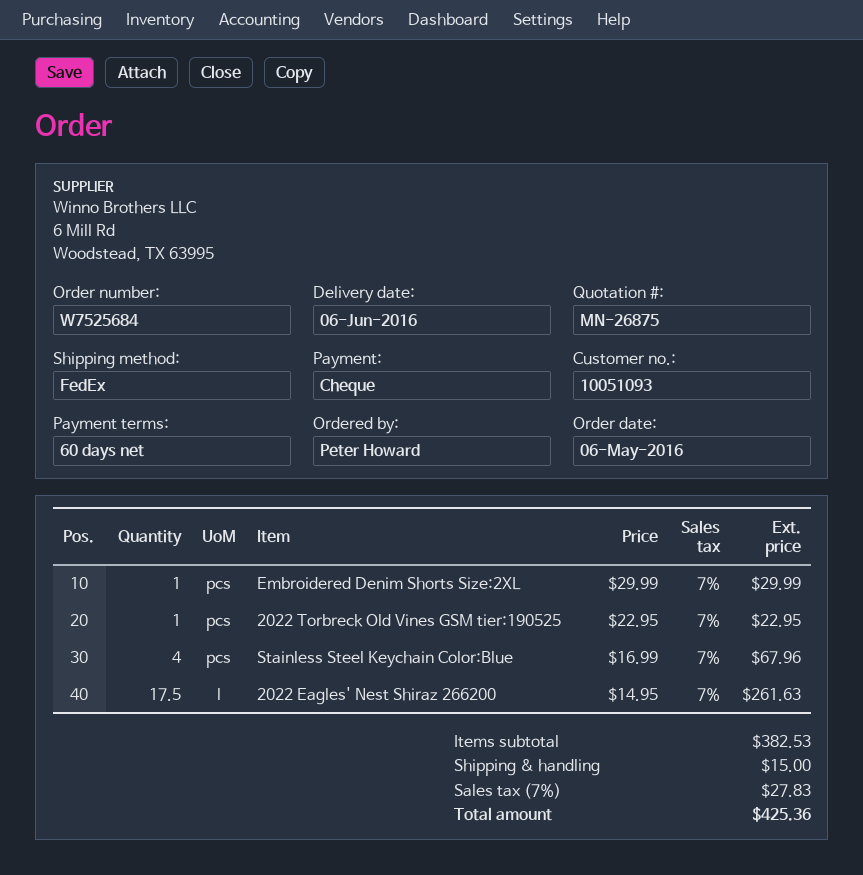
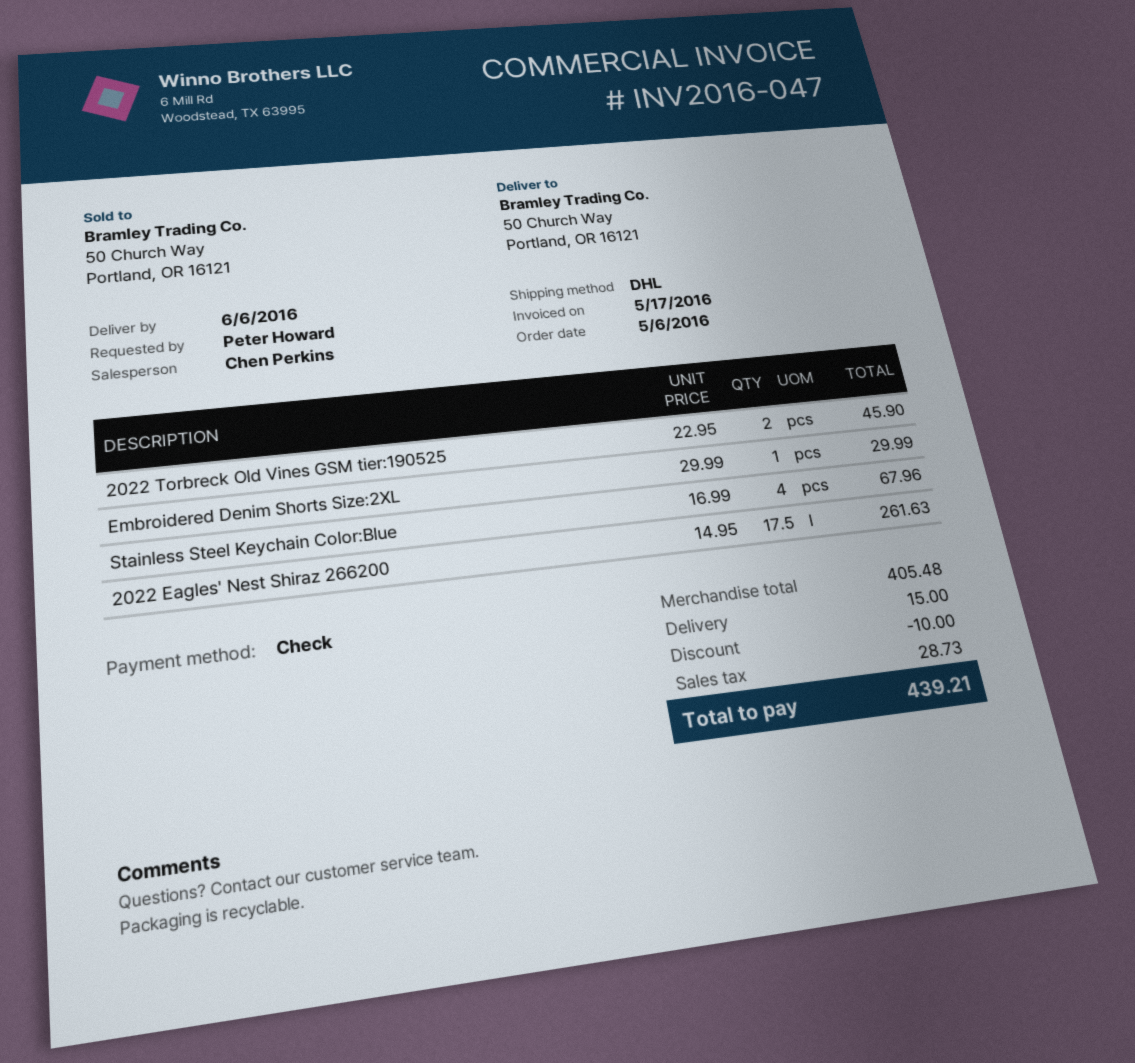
shipping method: FedEx -> DHL
2022 Torbreck Old Vines GSM tier:190525: 1 x 22.95 = 22.95 -> 2 x 22.95 = 45.90
subtotal: 382.53 -> 405.48
discount: none -> 10.00
tax: 27.83 -> 28.73
total: 425.36 -> 439.21

